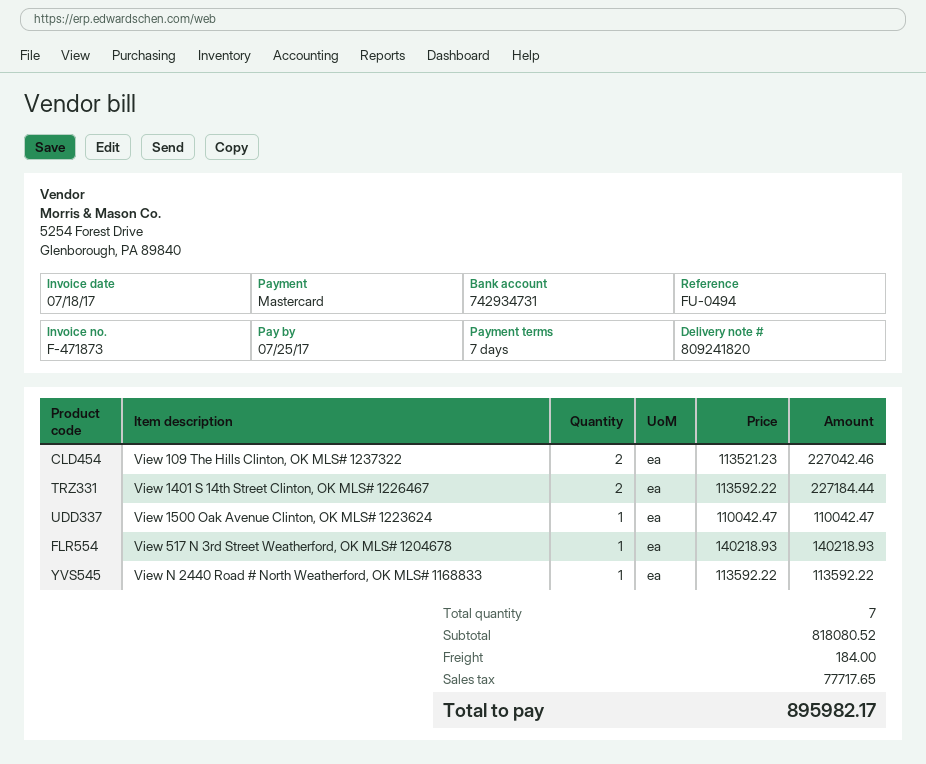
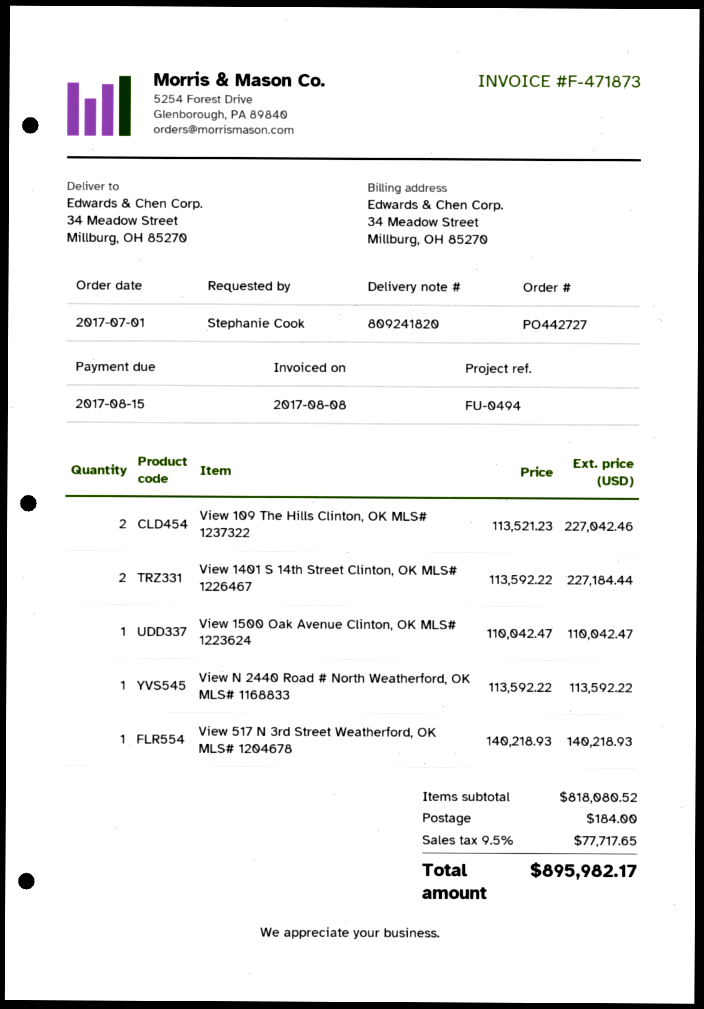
invoice date: 2017-07-18 -> 2017-08-08
due date: 2017-07-25 -> 2017-08-15

